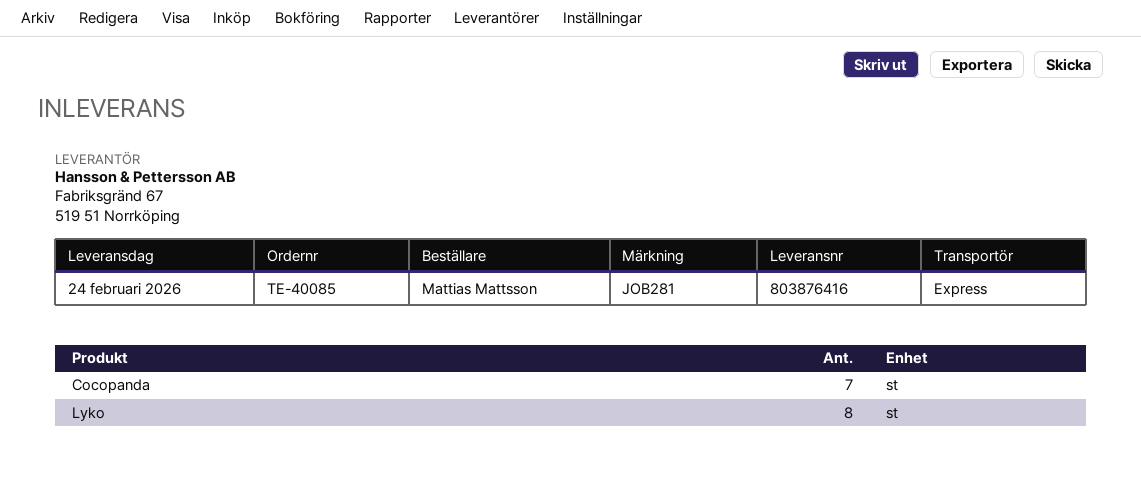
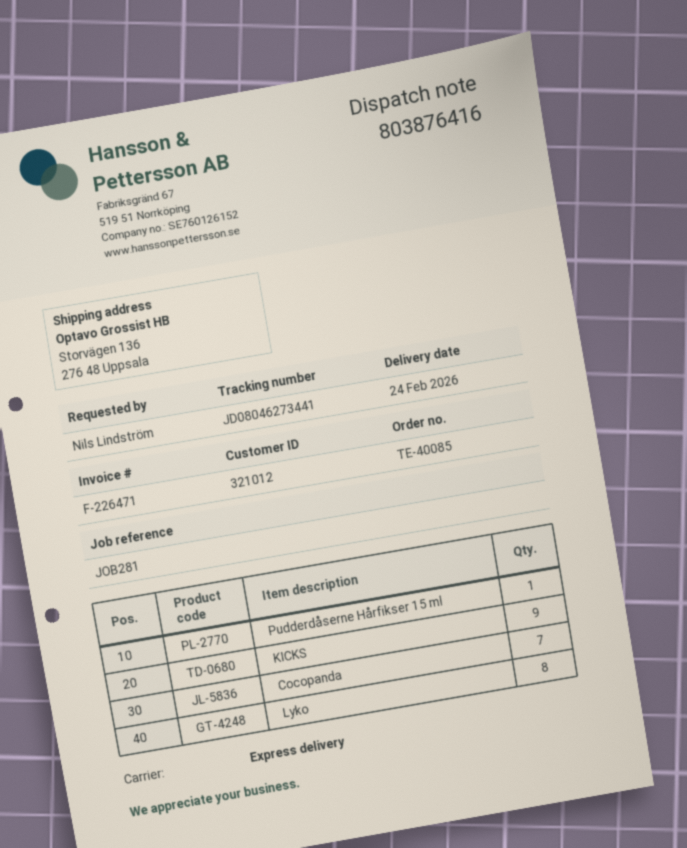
ordered by: Mattias Mattsson -> Nils Lindström
Pudderdåserne Hårfikser 15 ml: none -> 1
KICKS: none -> 9

